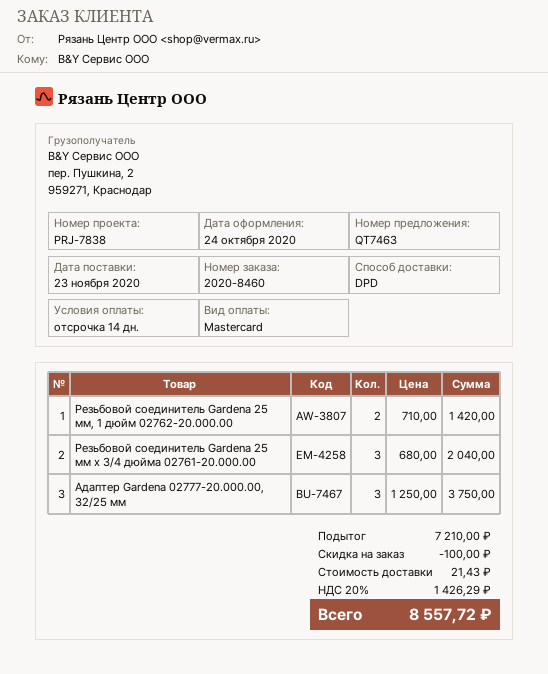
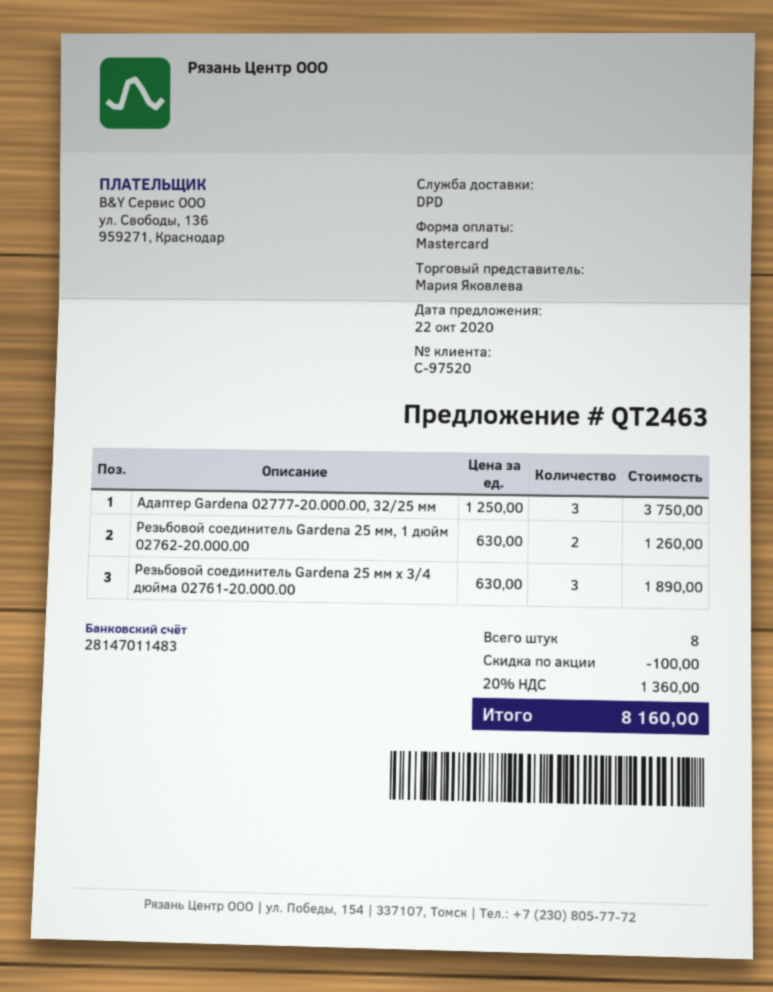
quote number: QT7463 -> QT2463
Резьбовой соединитель Gardena 25 мм, 1 дюйм 02762-20.000.00: 2 x 710.00 = 1420.00 -> 2 x 630.00 = 1260.00
Резьбовой соединитель Gardena 25 мм x 3/4 дюйма 02761-20.000.00: 3 x 680.00 = 2040.00 -> 3 x 630.00 = 1890.00
shipping: 21.43 -> none
tax: 20% = 1426.29 -> 20% = 1360.00
total: 8557.72 -> 8160.00

